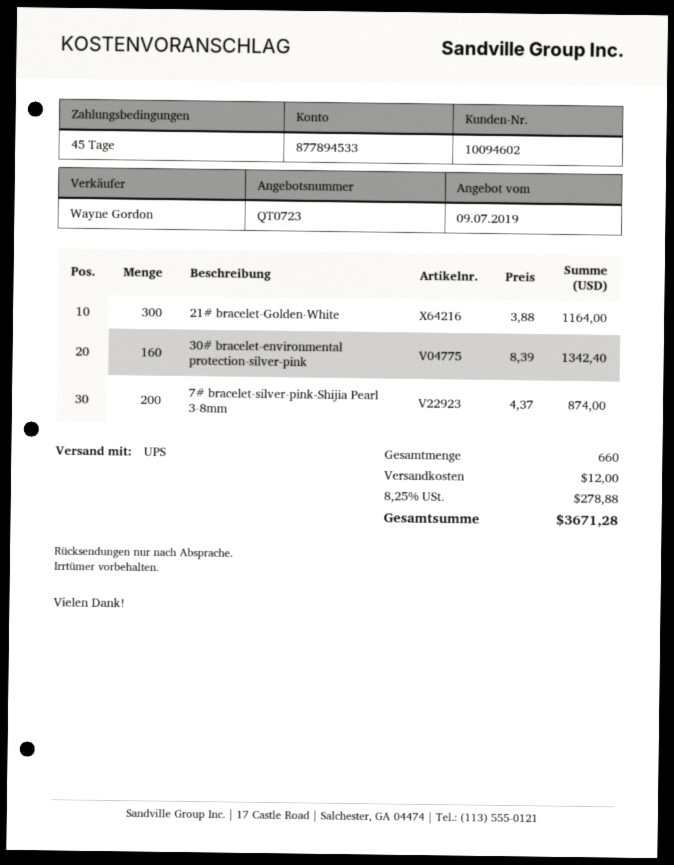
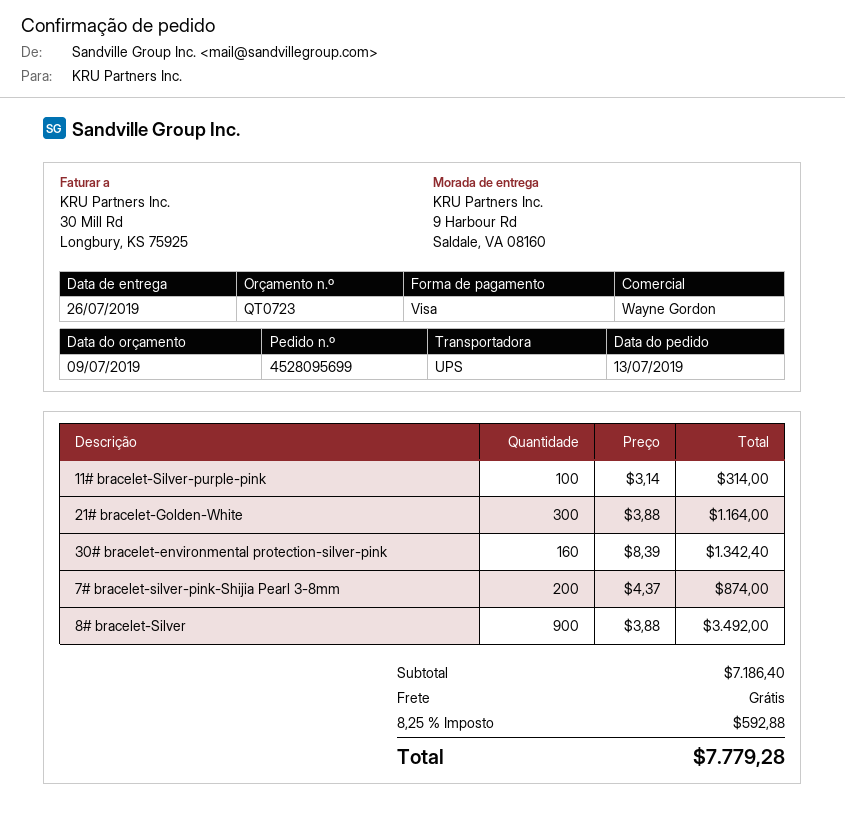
11# bracelet-Silver-purple-pink: none -> 100 x 3.14 = 314.00
8# bracelet-Silver: none -> 900 x 3.88 = 3492.00
shipping: 12.00 -> 0.00
tax: 8.25% = 278.88 -> 8.25% = 592.88
total: 3671.28 -> 7779.28

